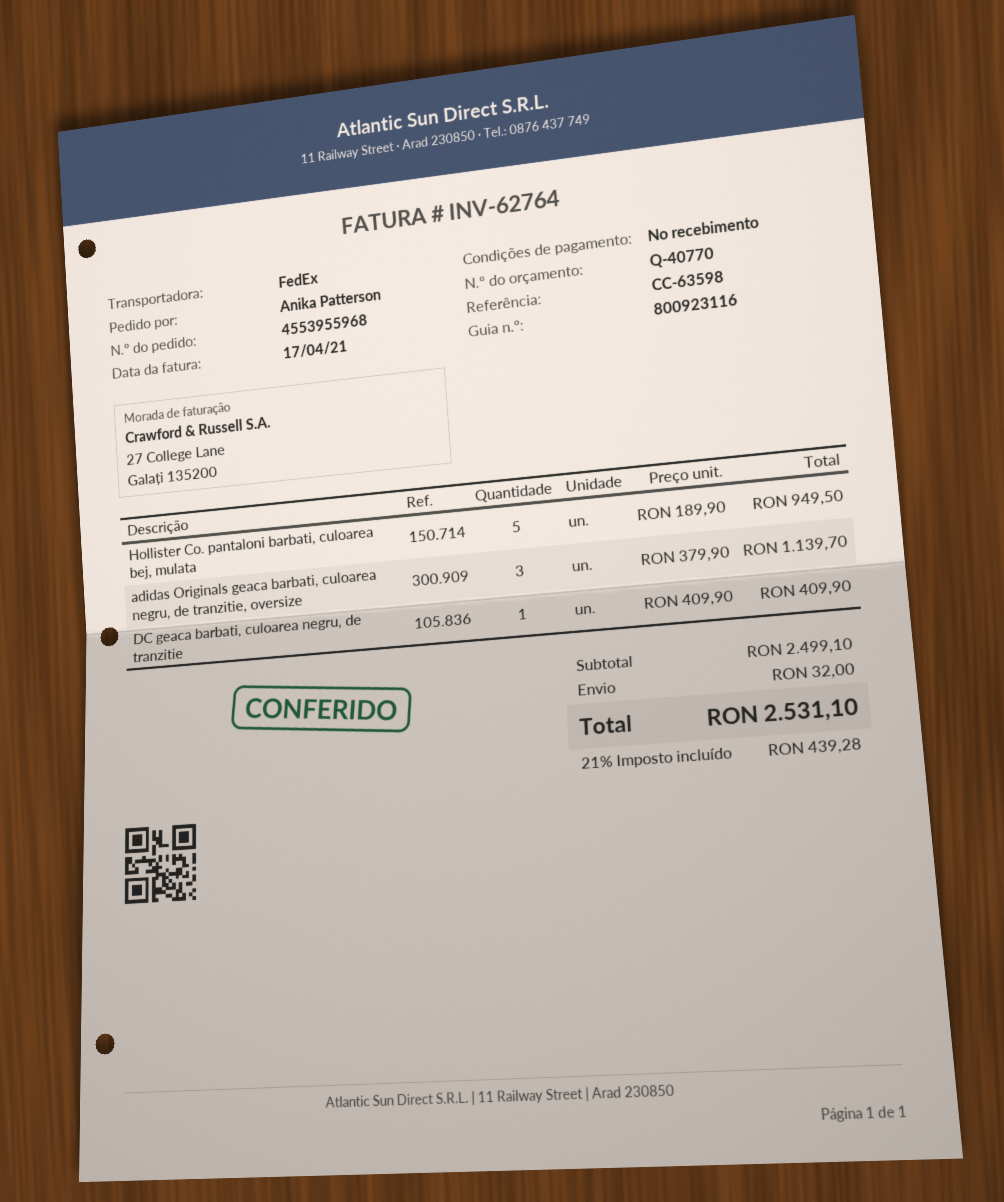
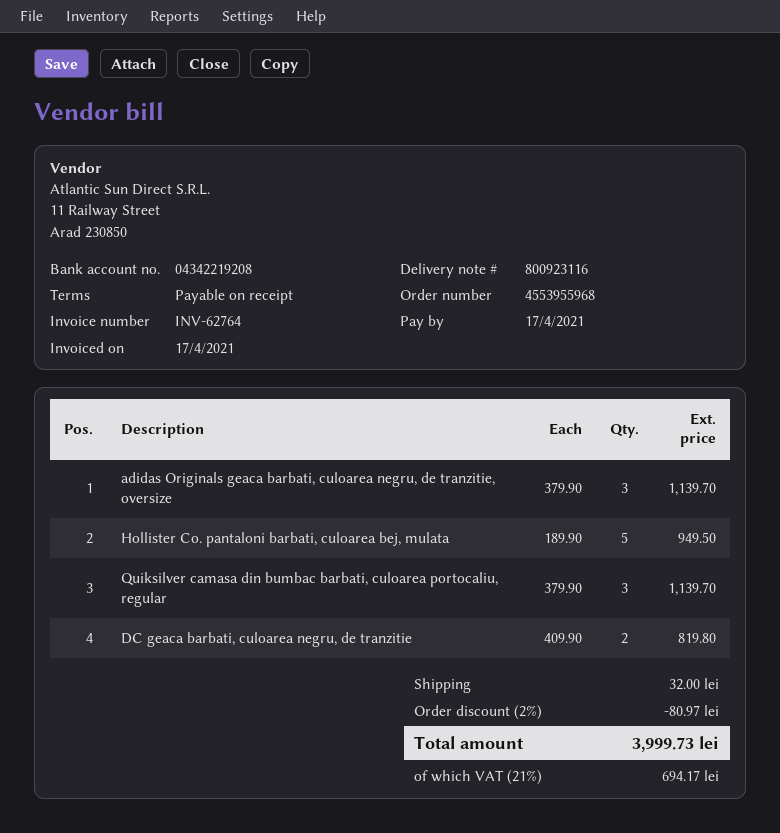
DC geaca barbati, culoarea negru, de tranzitie: 1 x 409.90 = 409.90 -> 2 x 409.90 = 819.80
Quiksilver camasa din bumbac barbati, culoarea portocaliu, regular: none -> 3 x 379.90 = 1139.70
discount: none -> 2% = 80.97
tax: 21% = 439.28 -> 21% = 694.17
total: 2531.10 -> 3999.73

